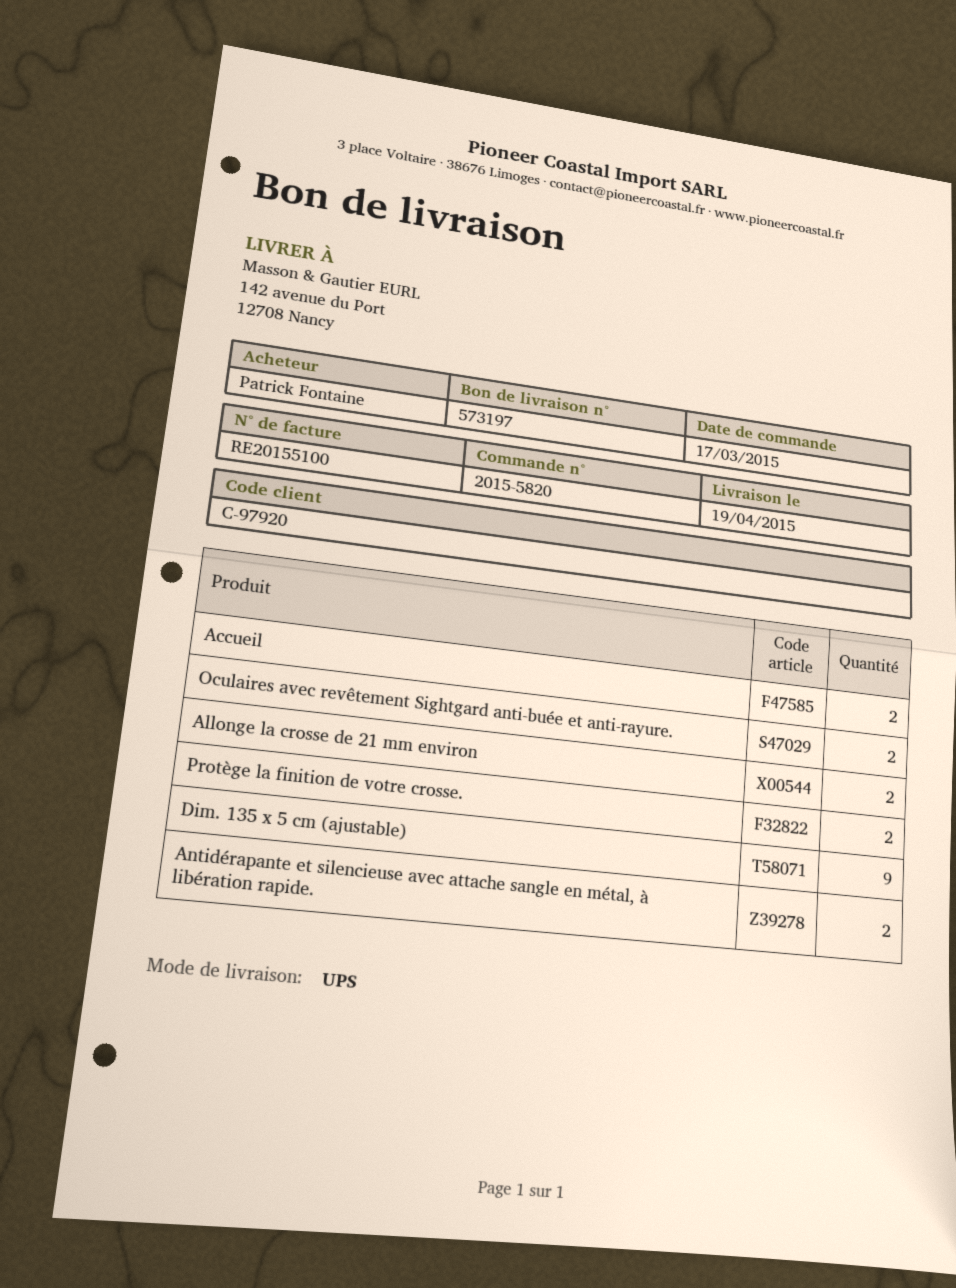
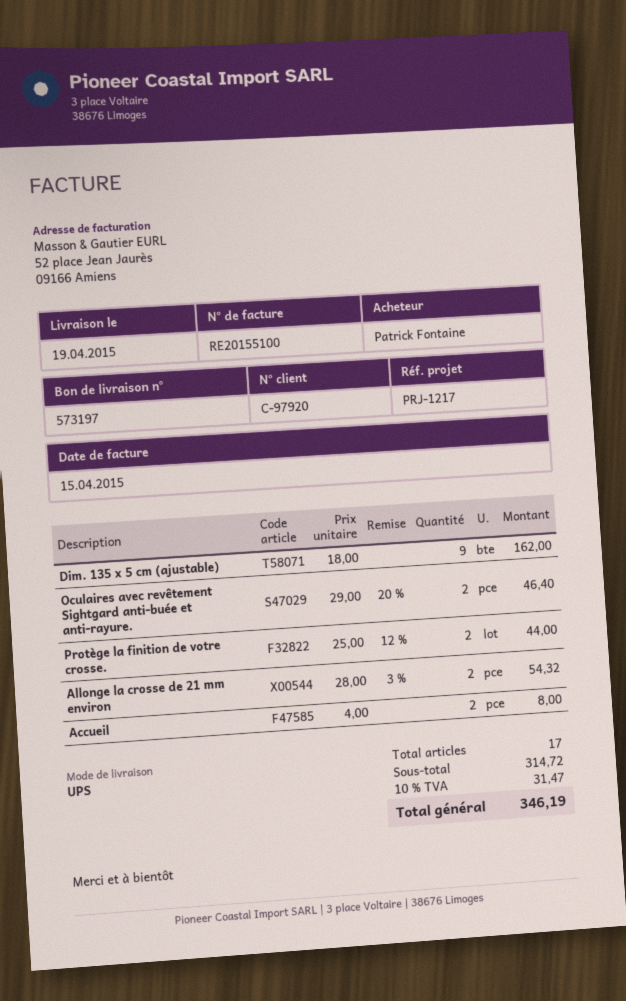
Antidérapante et silencieuse avec attache sangle en métal, à libération rapide.: 2 -> none

